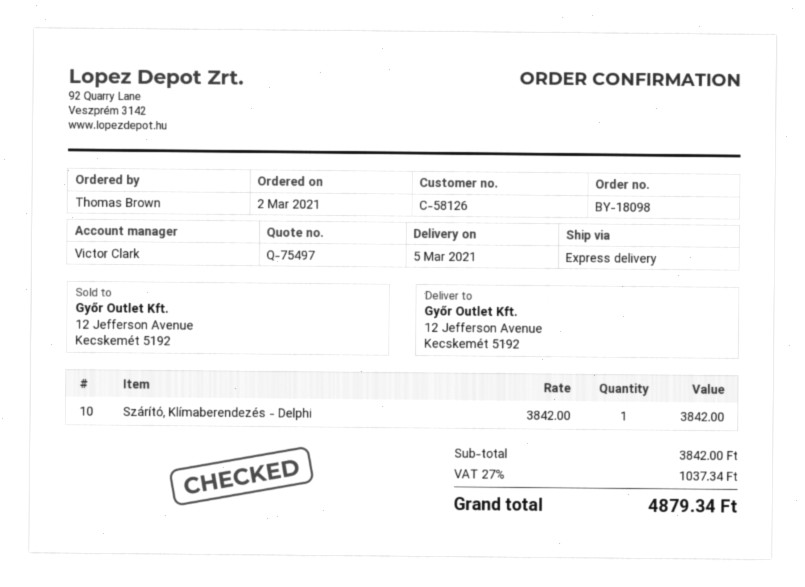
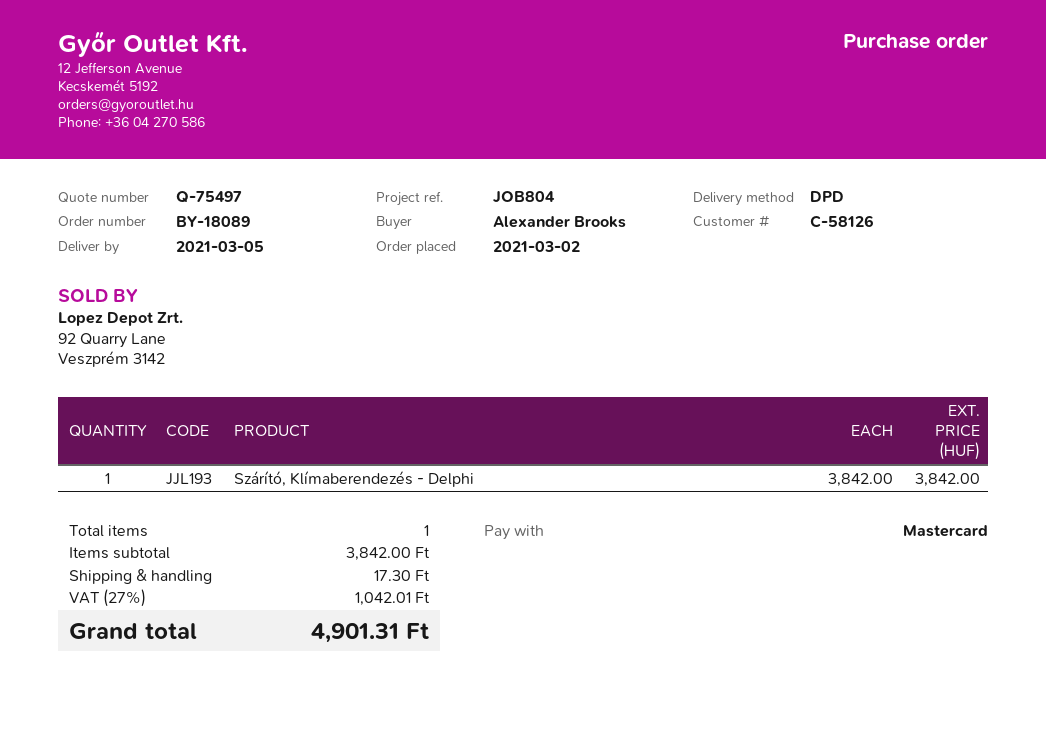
order number: BY-18098 -> BY-18089
ordered by: Thomas Brown -> Alexander Brooks
shipping method: express -> DPD
shipping: none -> 17.30
tax: 27% = 1037.34 -> 27% = 1042.01
total: 4879.34 -> 4901.31

